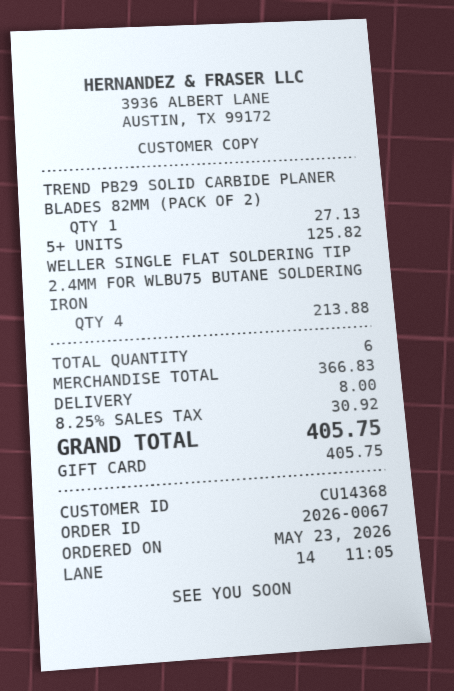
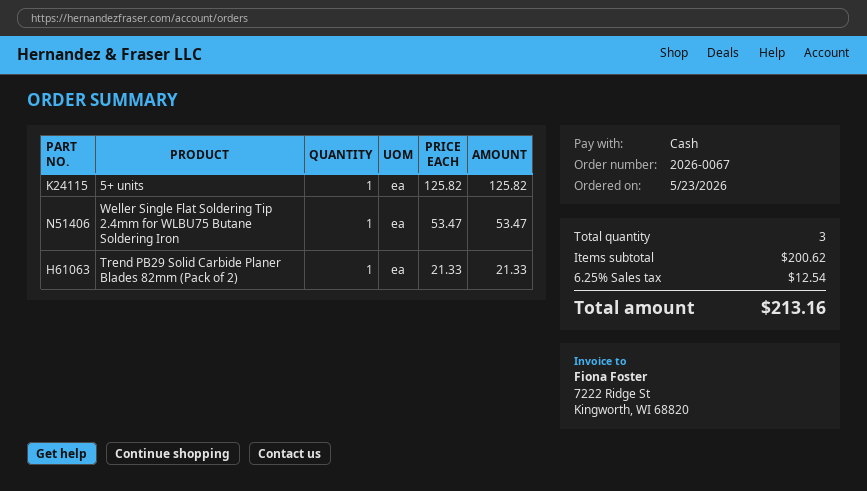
payment method: gift card -> cash
TREND PB29 SOLID CARBIDE PLANER BLADES 82MM (PACK OF 2): 1 for 27.13 -> 1 for 21.33
WELLER SINGLE FLAT SOLDERING TIP 2.4MM FOR WLBU75 BUTANE SOLDERING IRON: 4 for 213.88 -> 1 for 53.47
total quantity: 6 -> 3
subtotal: 366.83 -> 200.62
shipping: 8.00 -> none
tax: 8.25% = 30.92 -> 6.25% = 12.54
total: 405.75 -> 213.16

